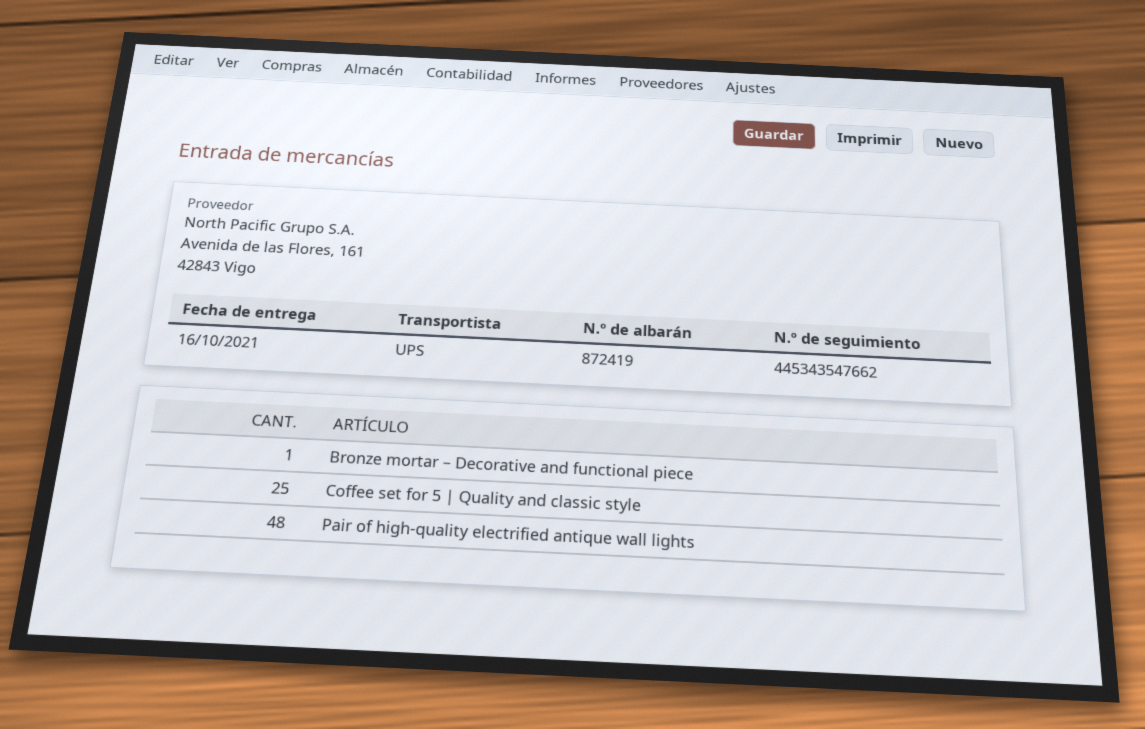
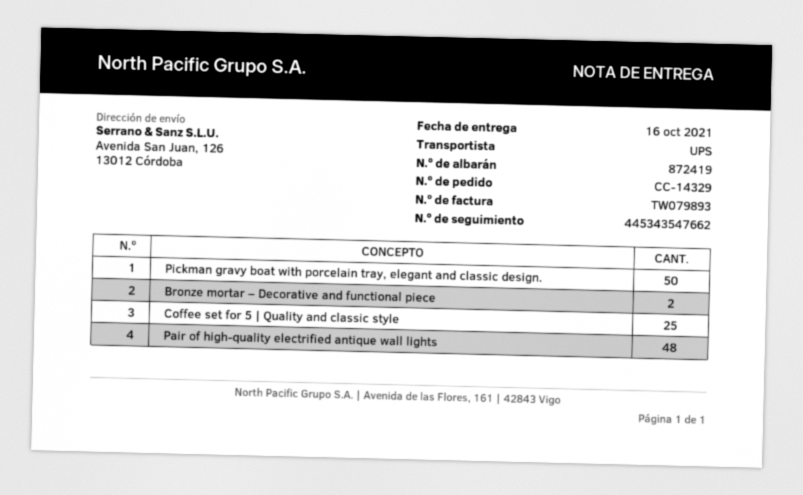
Bronze mortar – Decorative and functional piece: 1 -> 2
Pickman gravy boat with porcelain tray, elegant and classic design.: none -> 50

